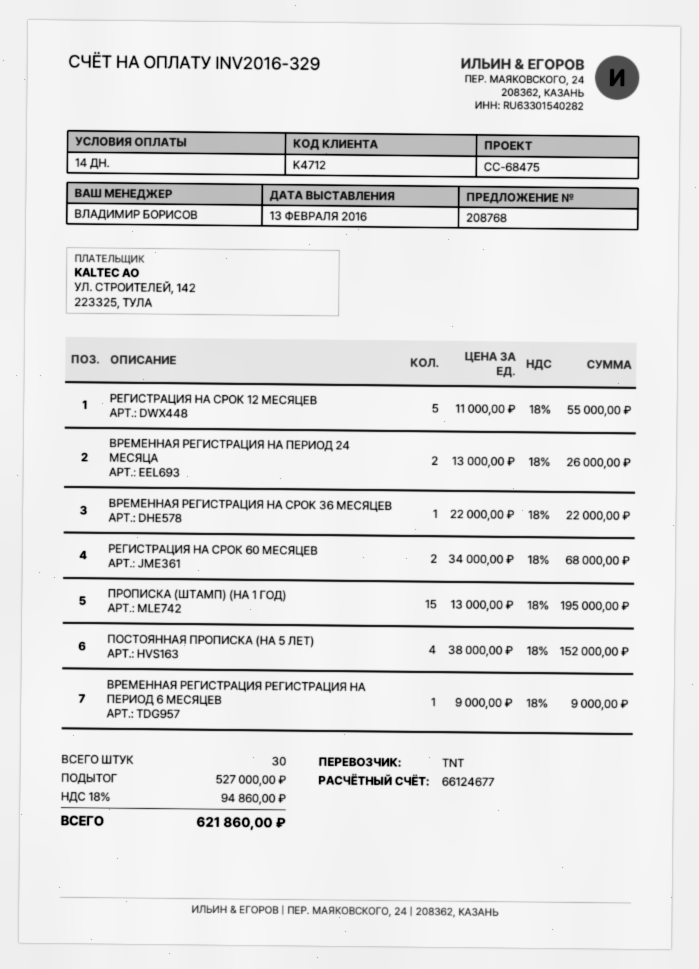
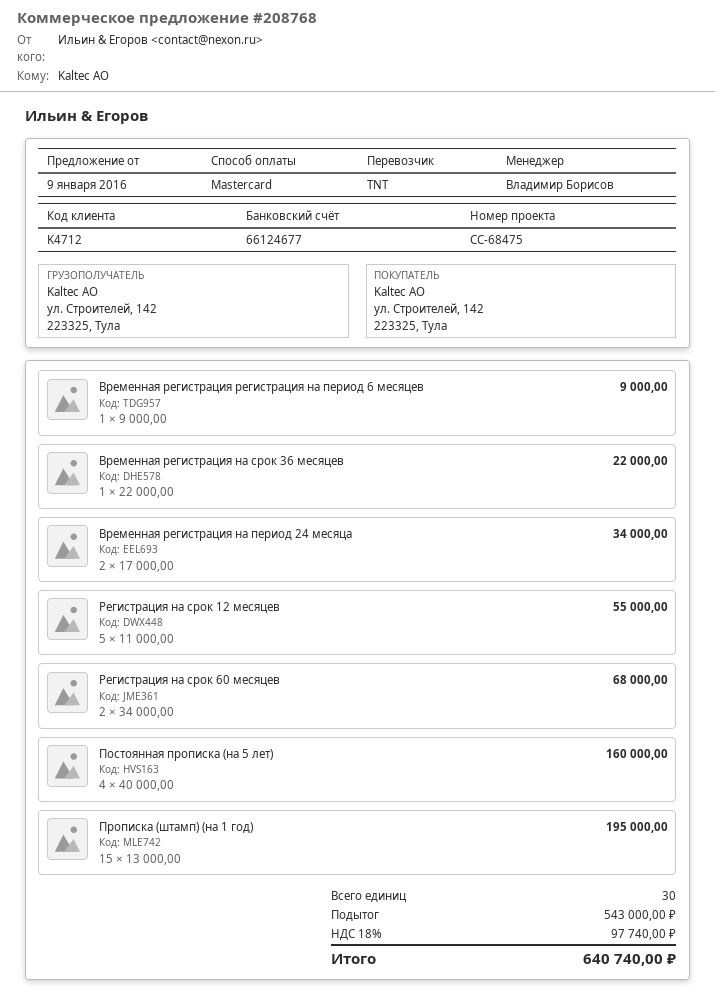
ВРЕМЕННАЯ РЕГИСТРАЦИЯ НА ПЕРИОД 24 МЕСЯЦА: 2 x 13000.00 = 26000.00 -> 2 x 17000.00 = 34000.00
ПОСТОЯННАЯ ПРОПИСКА (НА 5 ЛЕТ): 4 x 38000.00 = 152000.00 -> 4 x 40000.00 = 160000.00
subtotal: 527000.00 -> 543000.00
tax: 18% = 94860.00 -> 18% = 97740.00
total: 621860.00 -> 640740.00

